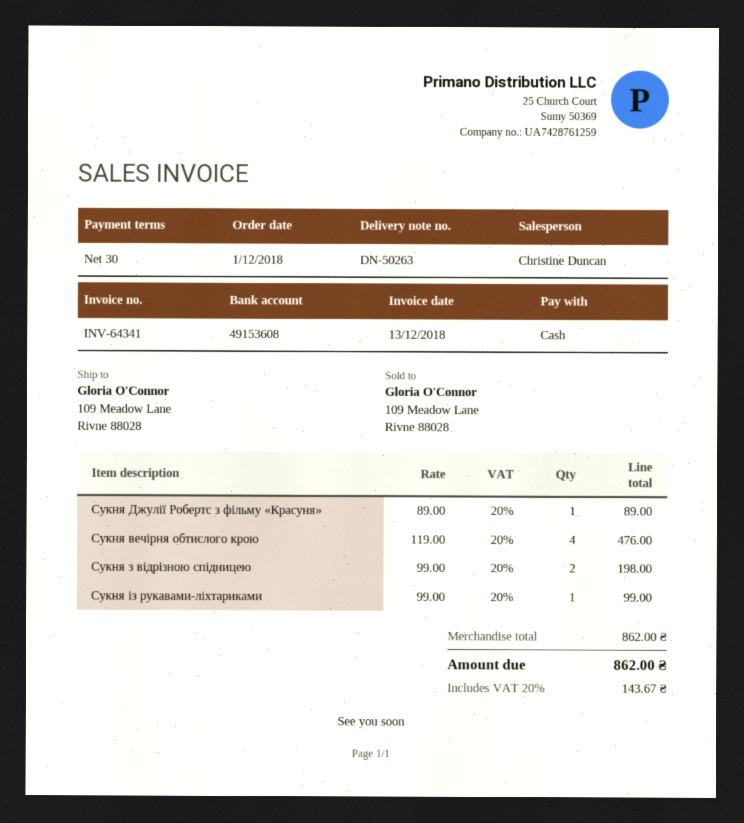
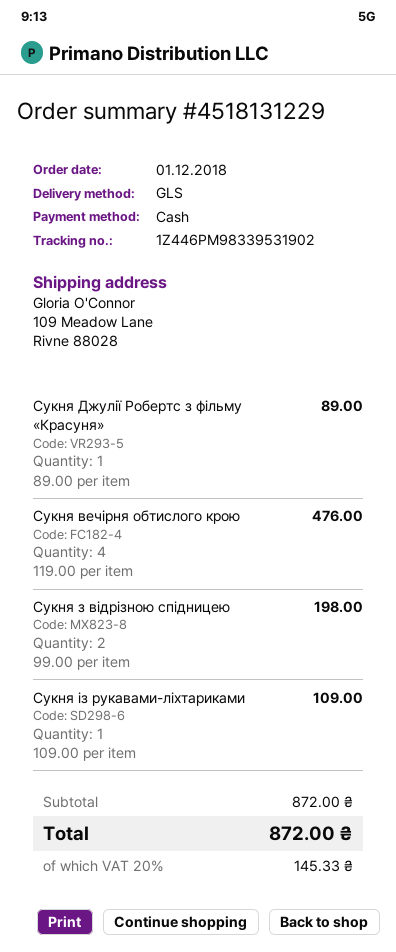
Сукня із рукавами-ліхтариками: 1 x 99.00 = 99.00 -> 1 x 109.00 = 109.00
subtotal: 862.00 -> 872.00
tax: 20% = 143.67 -> 20% = 145.33
total: 862.00 -> 872.00

